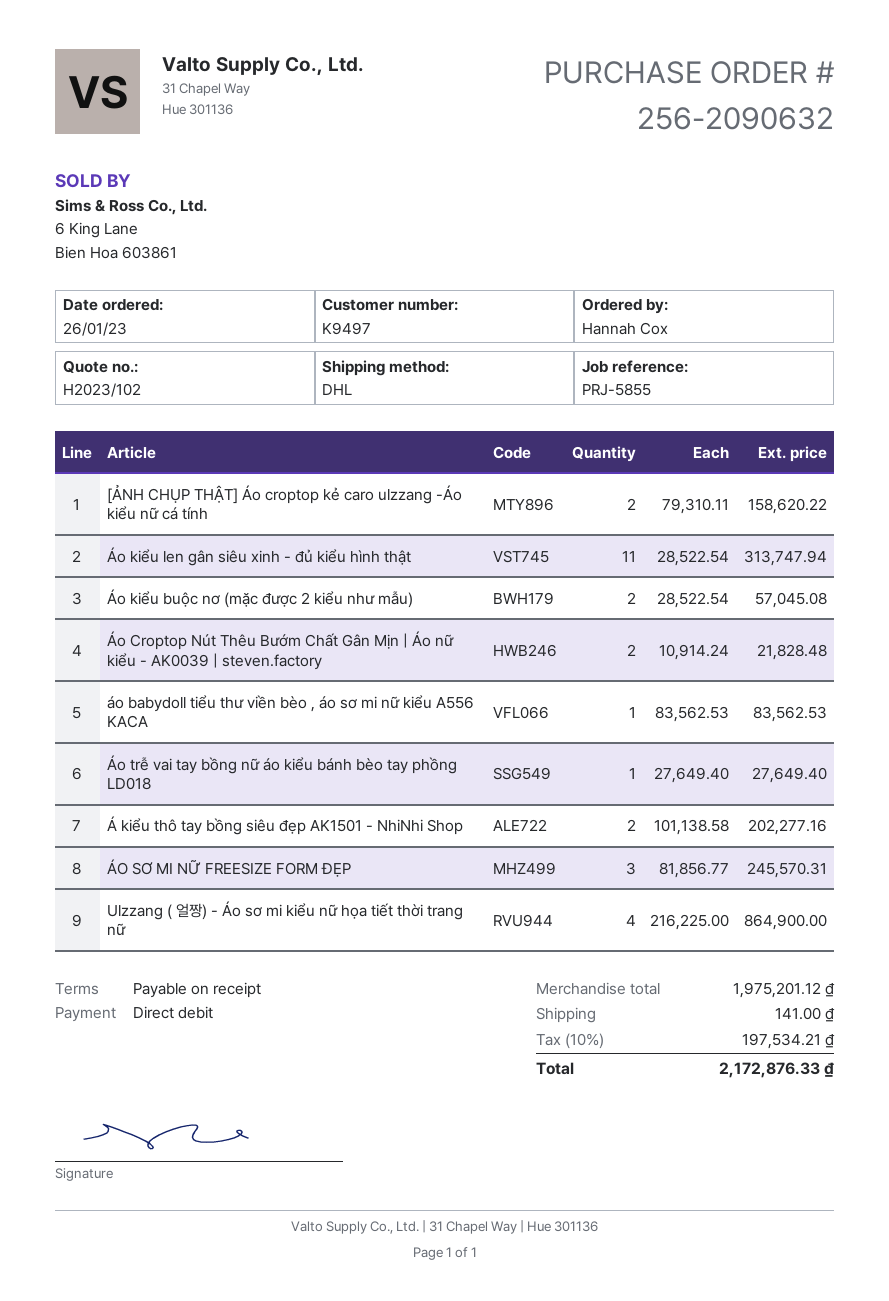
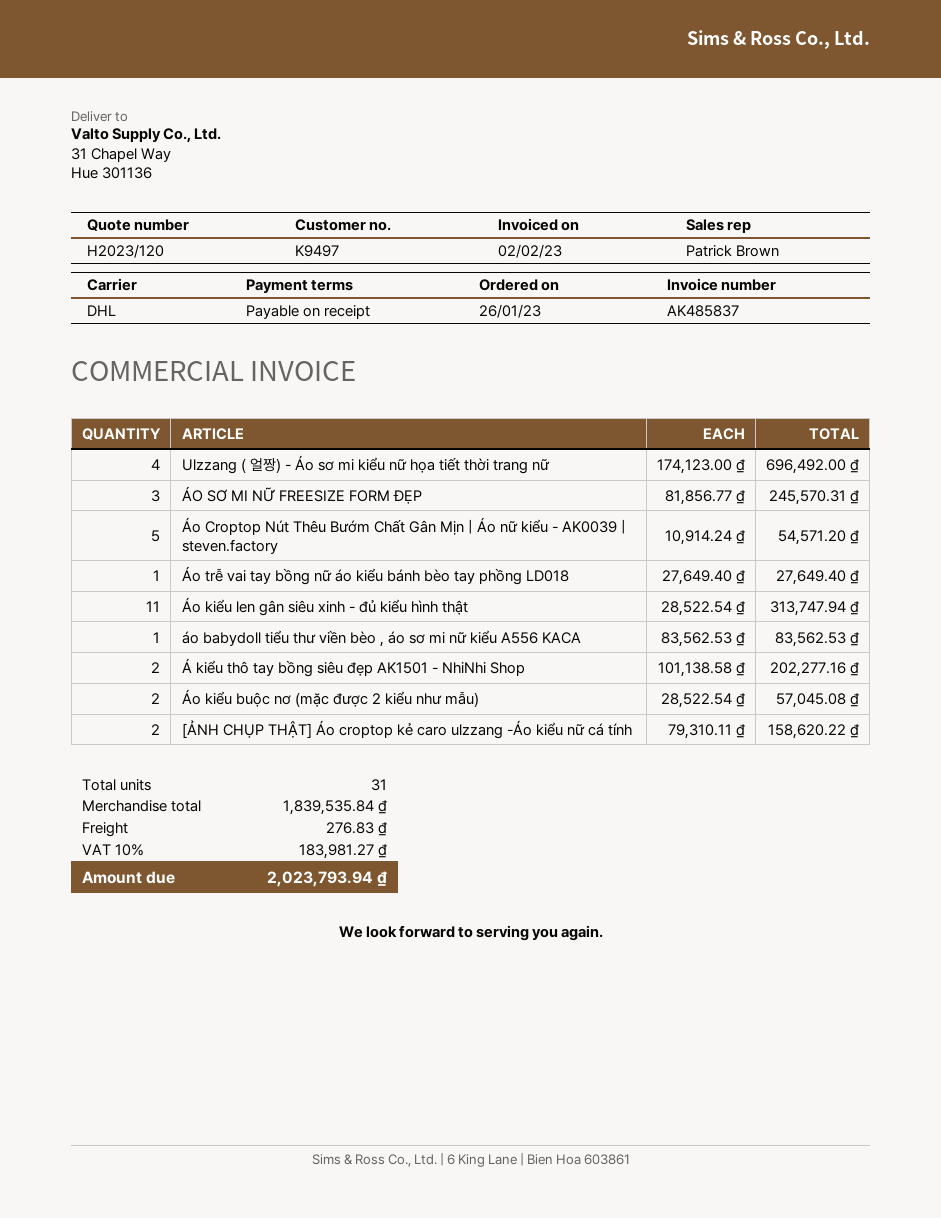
quote number: H2023/102 -> H2023/120
Áo Croptop Nút Thêu Bướm Chất Gân Mịn | Áo nữ kiểu - AK0039 | steven.factory: 2 x 10914.24 = 21828.48 -> 5 x 10914.24 = 54571.20
Ulzzang ( 얼짱) - Áo sơ mi kiểu nữ họa tiết thời trang nữ: 4 x 216225.00 = 864900.00 -> 4 x 174123.00 = 696492.00
subtotal: 1975201.12 -> 1839535.84
shipping: 141.00 -> 276.83
tax: 10% = 197534.21 -> 10% = 183981.27
total: 2172876.33 -> 2023793.94

